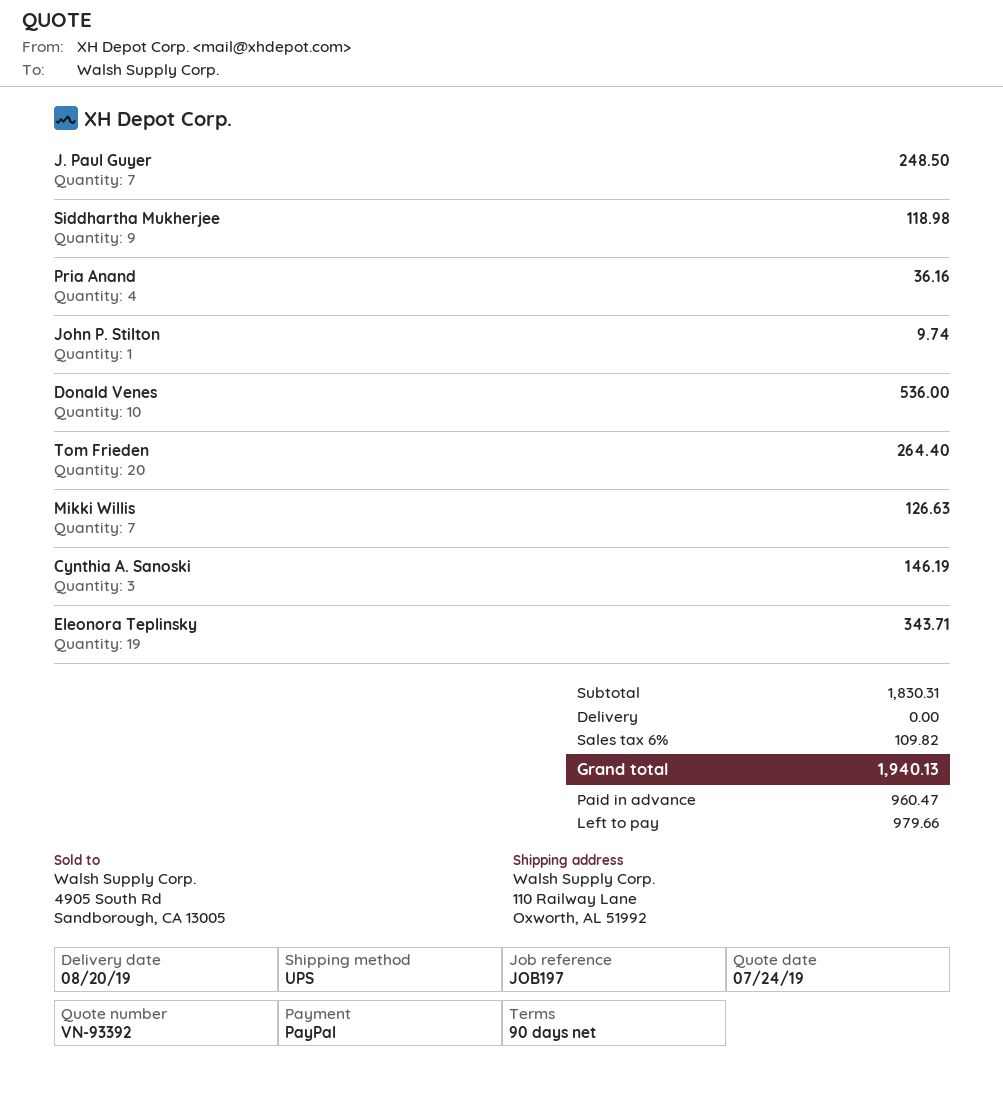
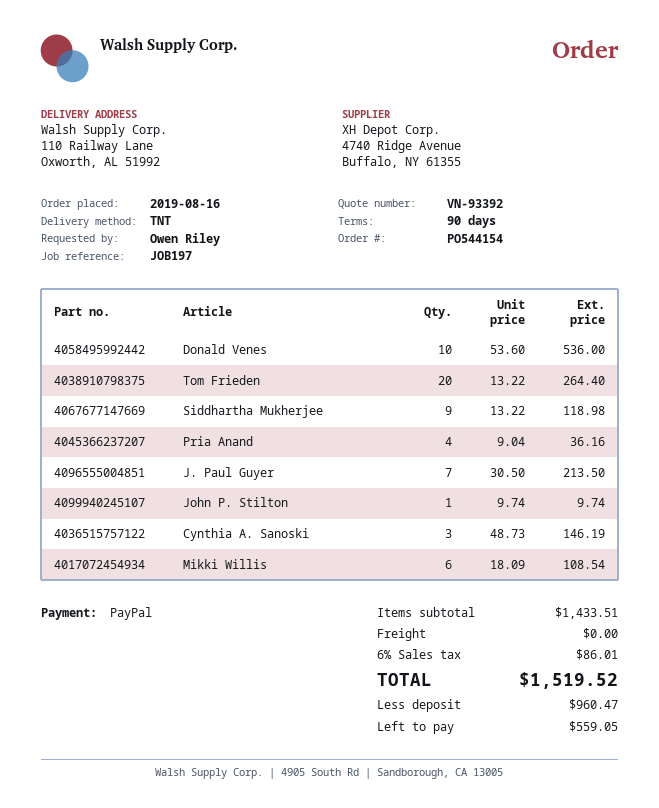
shipping method: UPS -> TNT
J. Paul Guyer: 7 for 248.50 -> 7 for 213.50
Mikki Willis: 7 for 126.63 -> 6 for 108.54
Eleonora Teplinsky: 19 for 343.71 -> none
subtotal: 1830.31 -> 1433.51
tax: 6% = 109.82 -> 6% = 86.01
total: 1940.13 -> 1519.52
balance: 979.66 -> 559.05

